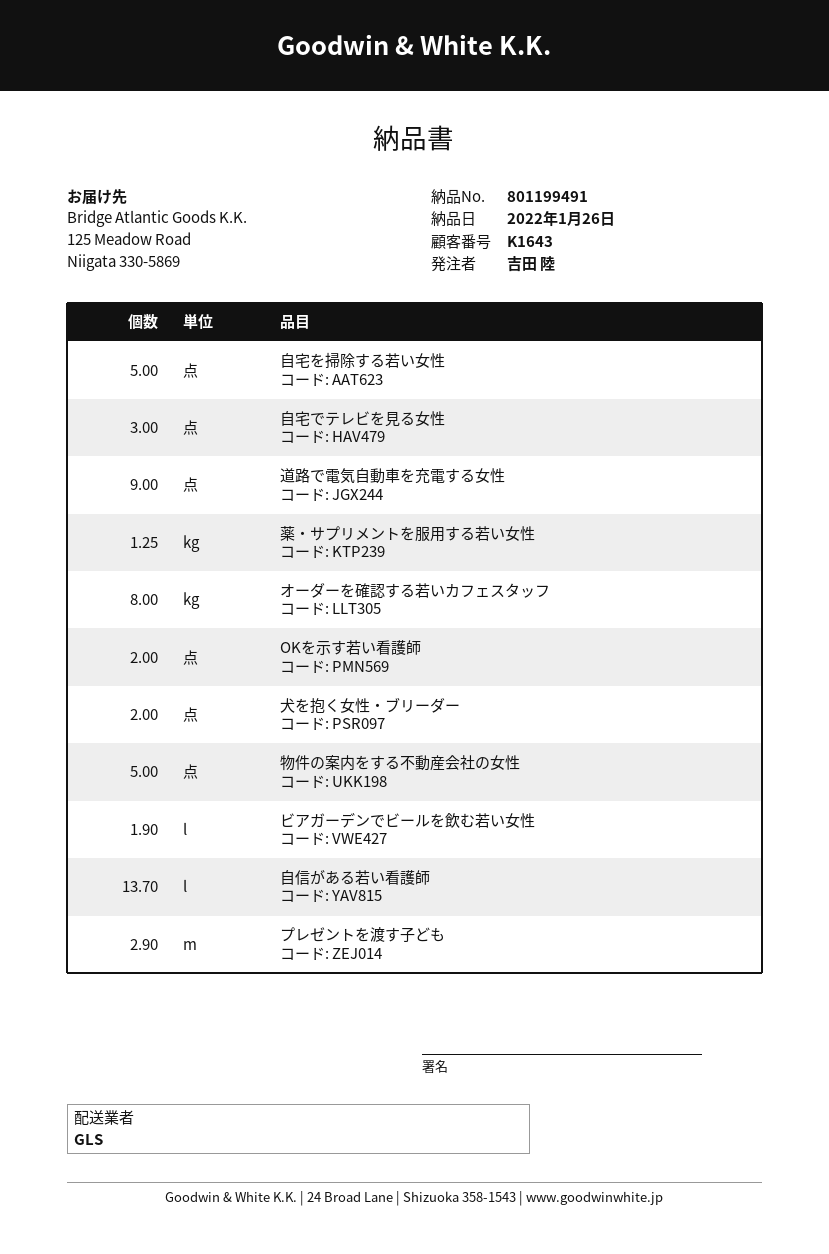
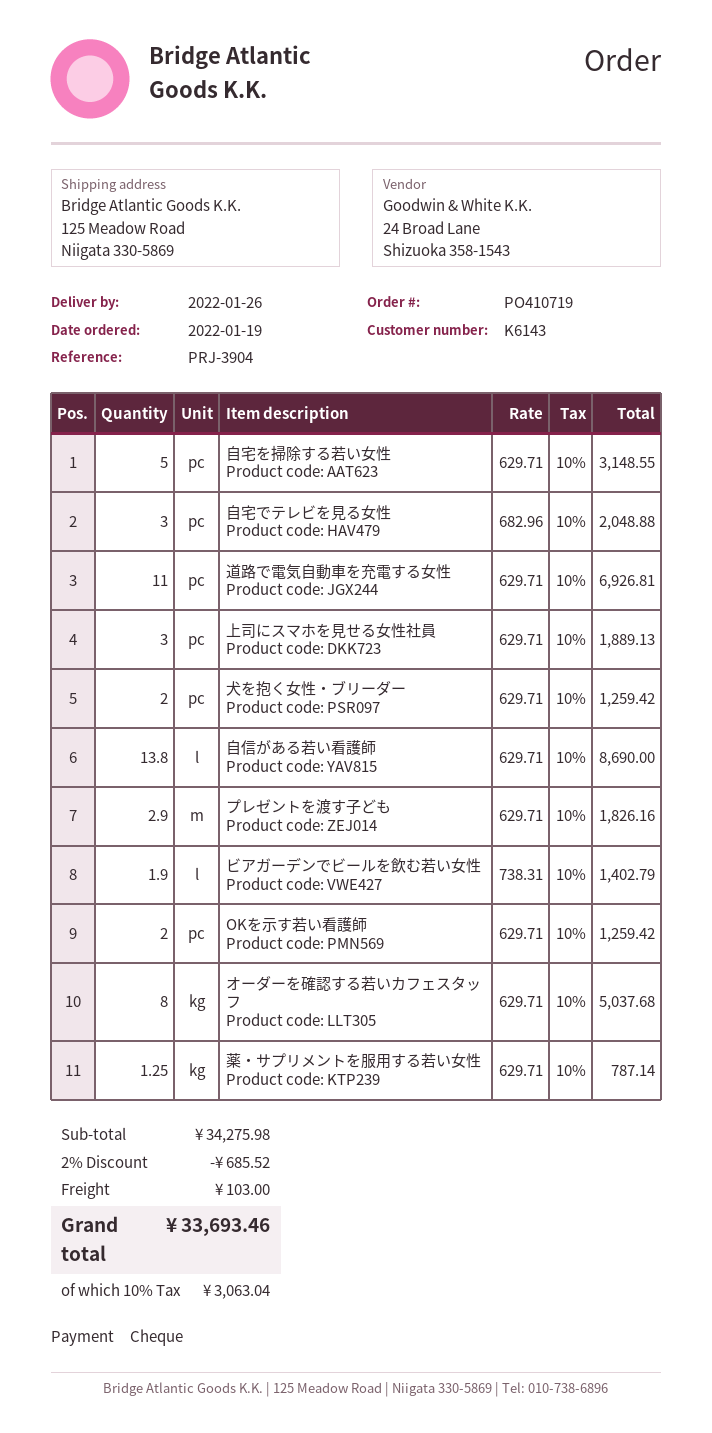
customer number: K1643 -> K6143
道路で電気自動車を充電する女性: 9 -> 11
物件の案内をする不動産会社の女性: 5 -> none
自信がある若い看護師: 13.7 -> 13.8
上司にスマホを見せる女性社員: none -> 3

